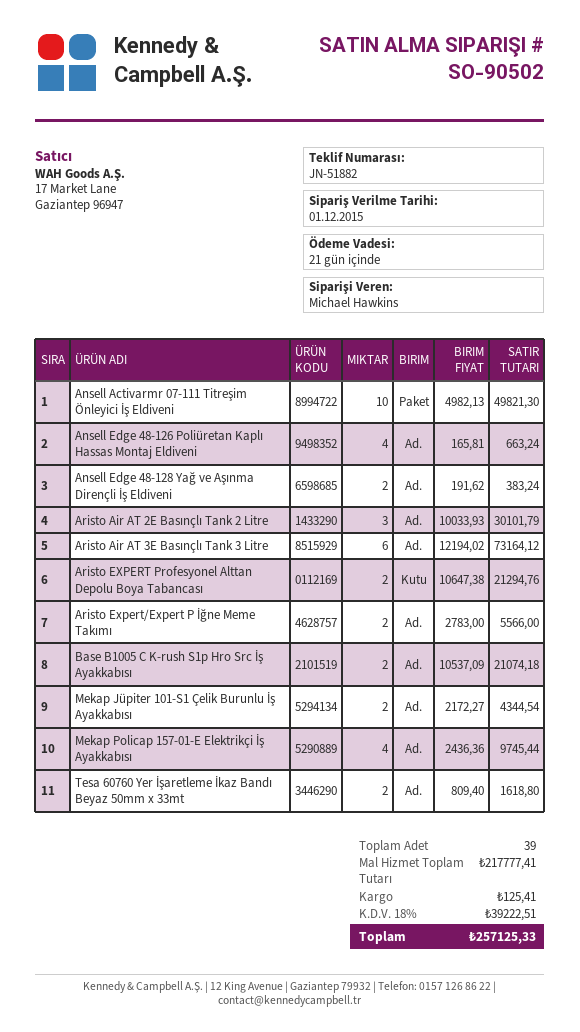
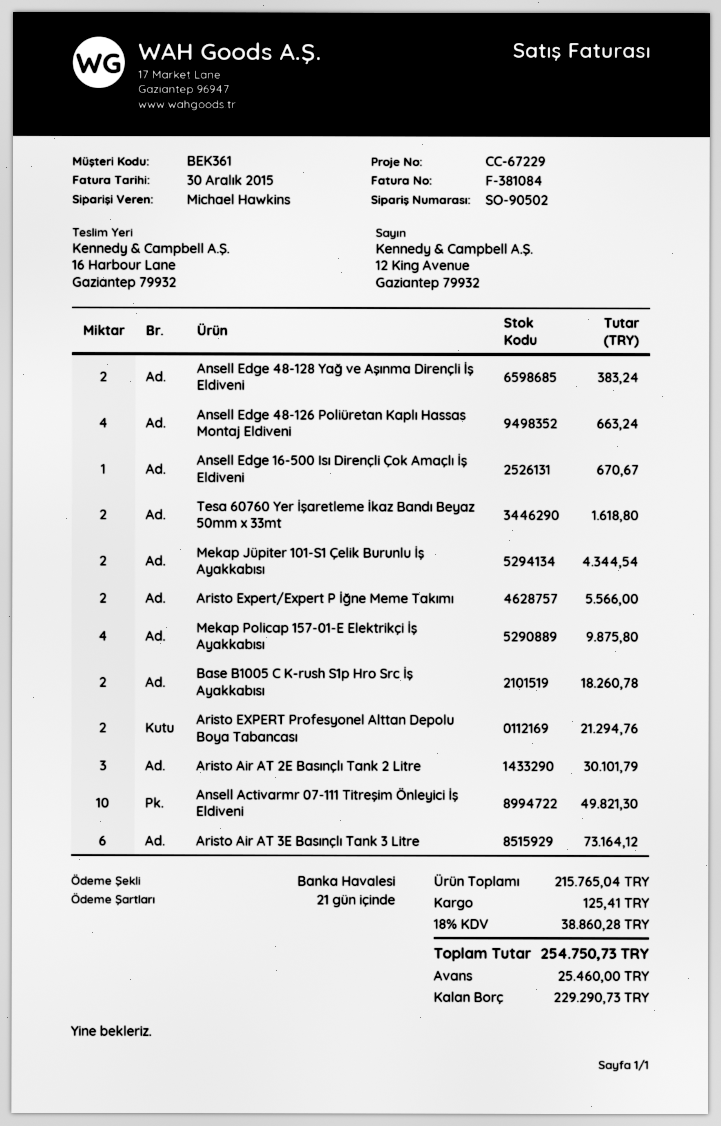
Base B1005 C K-rush S1p Hro Src İş Ayakkabısı: 2 for 21074.18 -> 2 for 18260.78
Mekap Policap 157-01-E Elektrikçi İş Ayakkabısı: 4 for 9745.44 -> 4 for 9875.80
Ansell Edge 16-500 Isı Dirençli Çok Amaçlı İş Eldiveni: none -> 1 for 670.67
subtotal: 217777.41 -> 215765.04
tax: 18% = 39222.51 -> 18% = 38860.28
total: 257125.33 -> 254750.73

